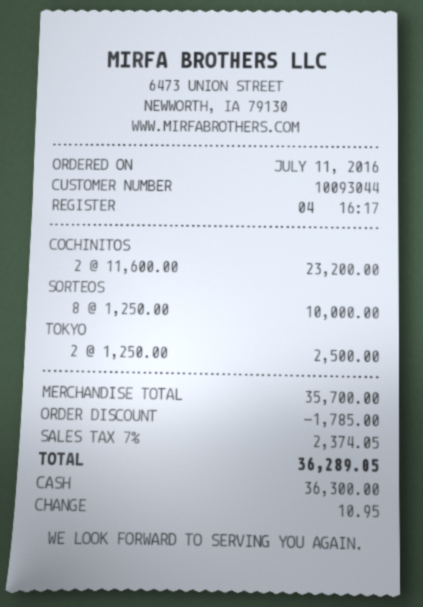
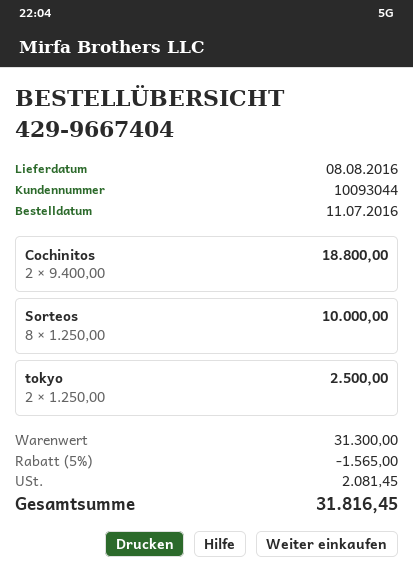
COCHINITOS: 2 x 11600.00 = 23200.00 -> 2 x 9400.00 = 18800.00
subtotal: 35700.00 -> 31300.00
discount: 1785.00 -> 1565.00
tax: 2374.05 -> 2081.45
total: 36289.05 -> 31816.45

